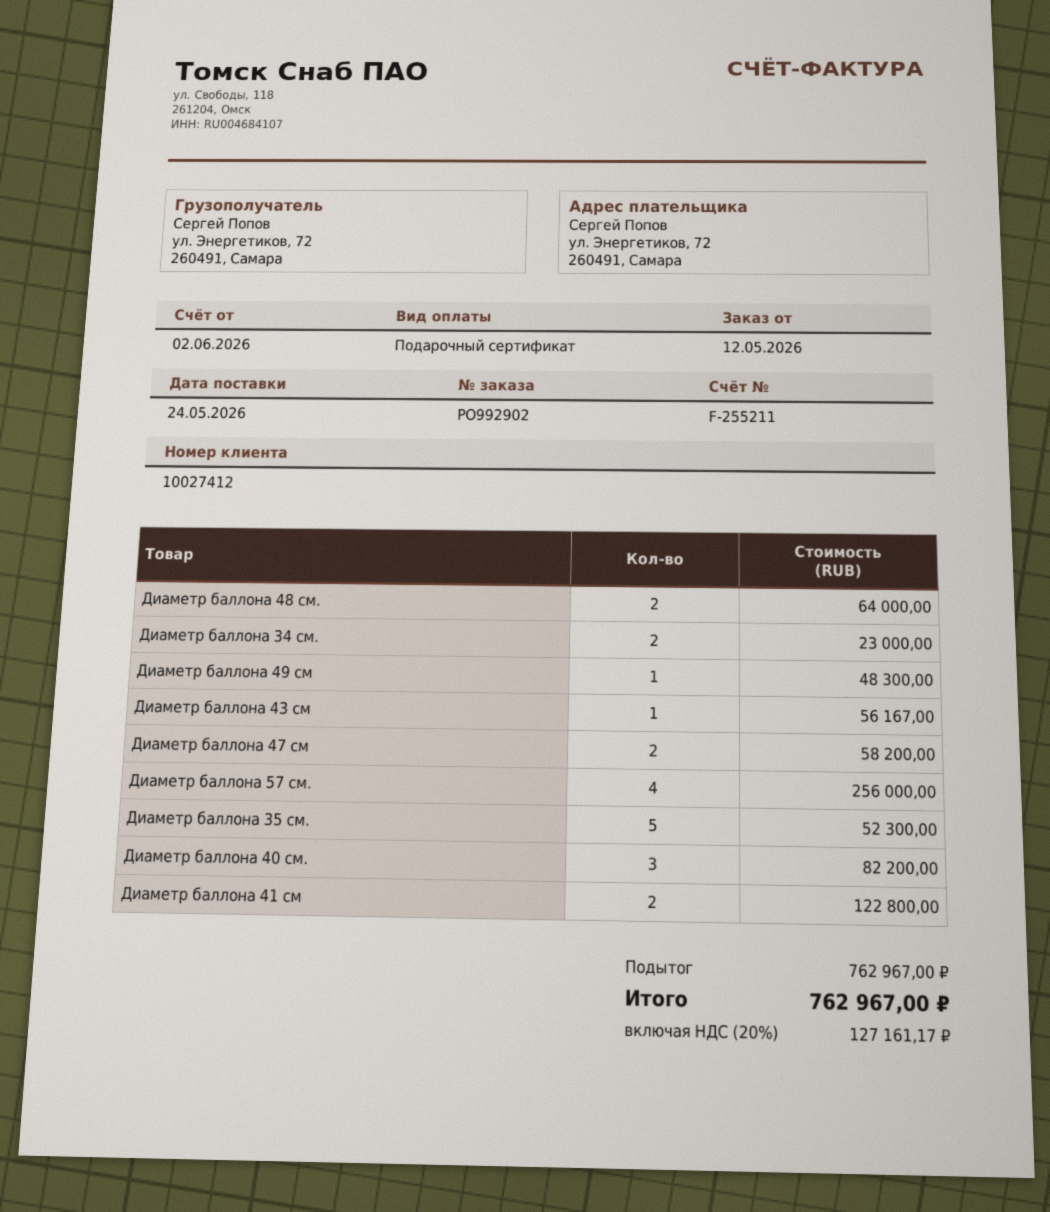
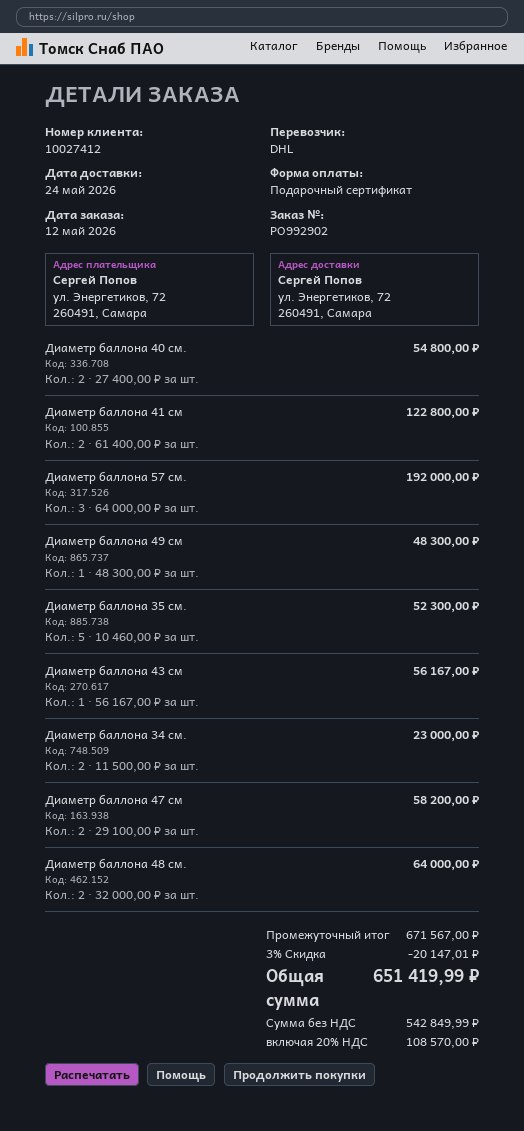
Диаметр баллона 57 см.: 4 for 256000.00 -> 3 for 192000.00
Диаметр баллона 40 см.: 3 for 82200.00 -> 2 for 54800.00
subtotal: 762967.00 -> 671567.00
discount: none -> 3% = 20147.01
tax: 20% = 127161.17 -> 20% = 108570.00
total: 762967.00 -> 651419.99

